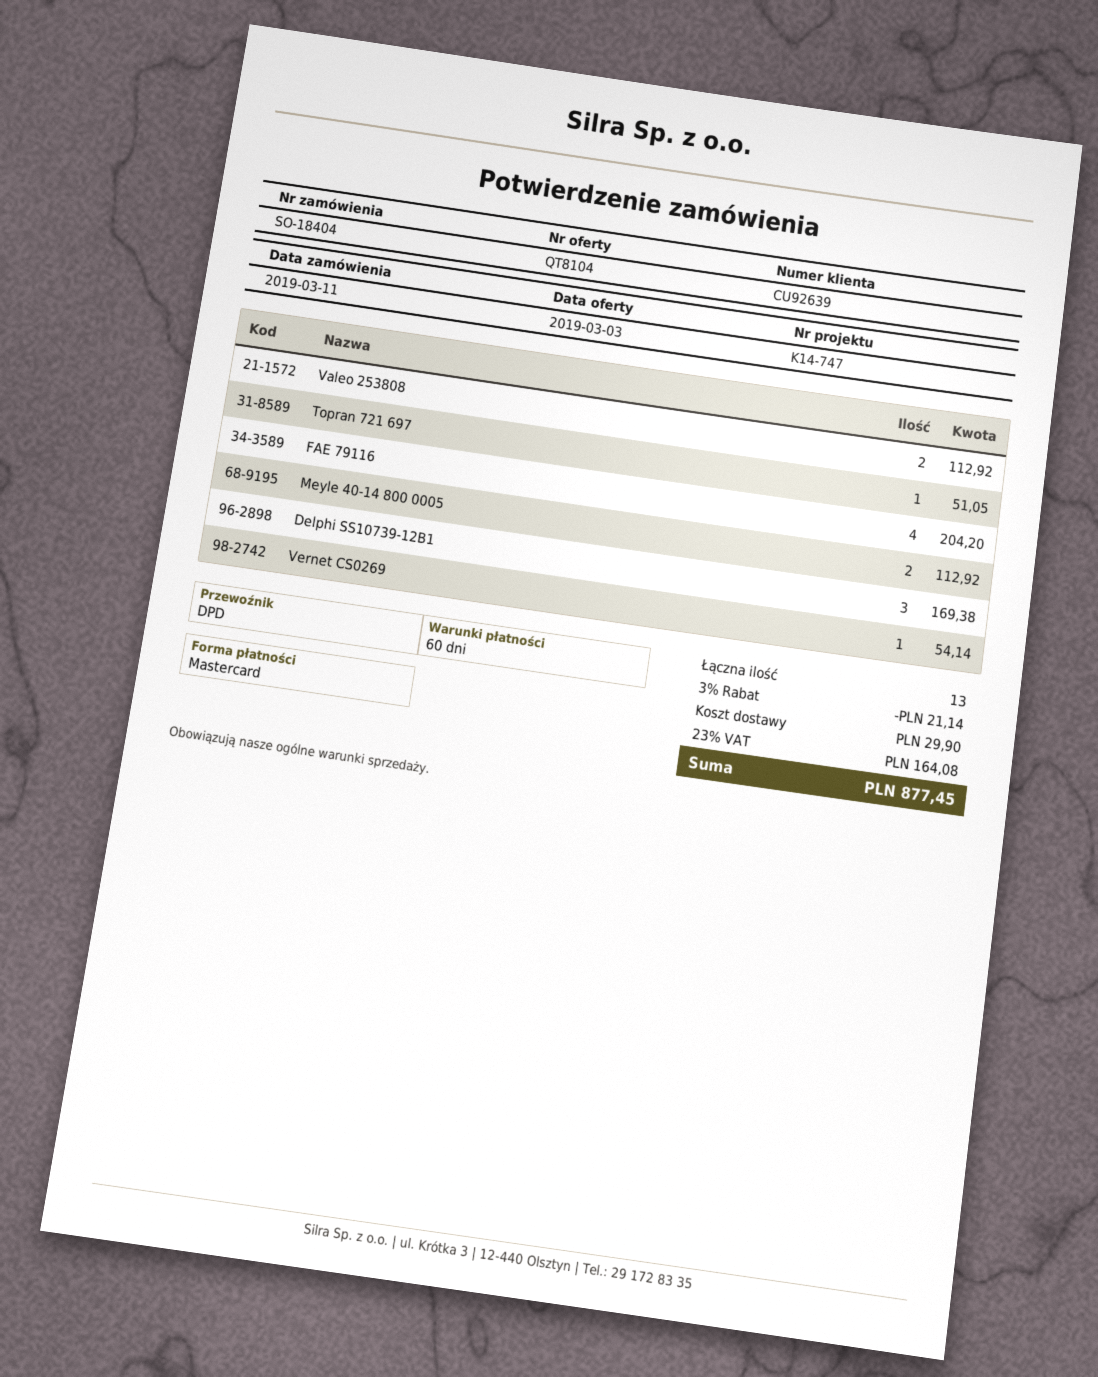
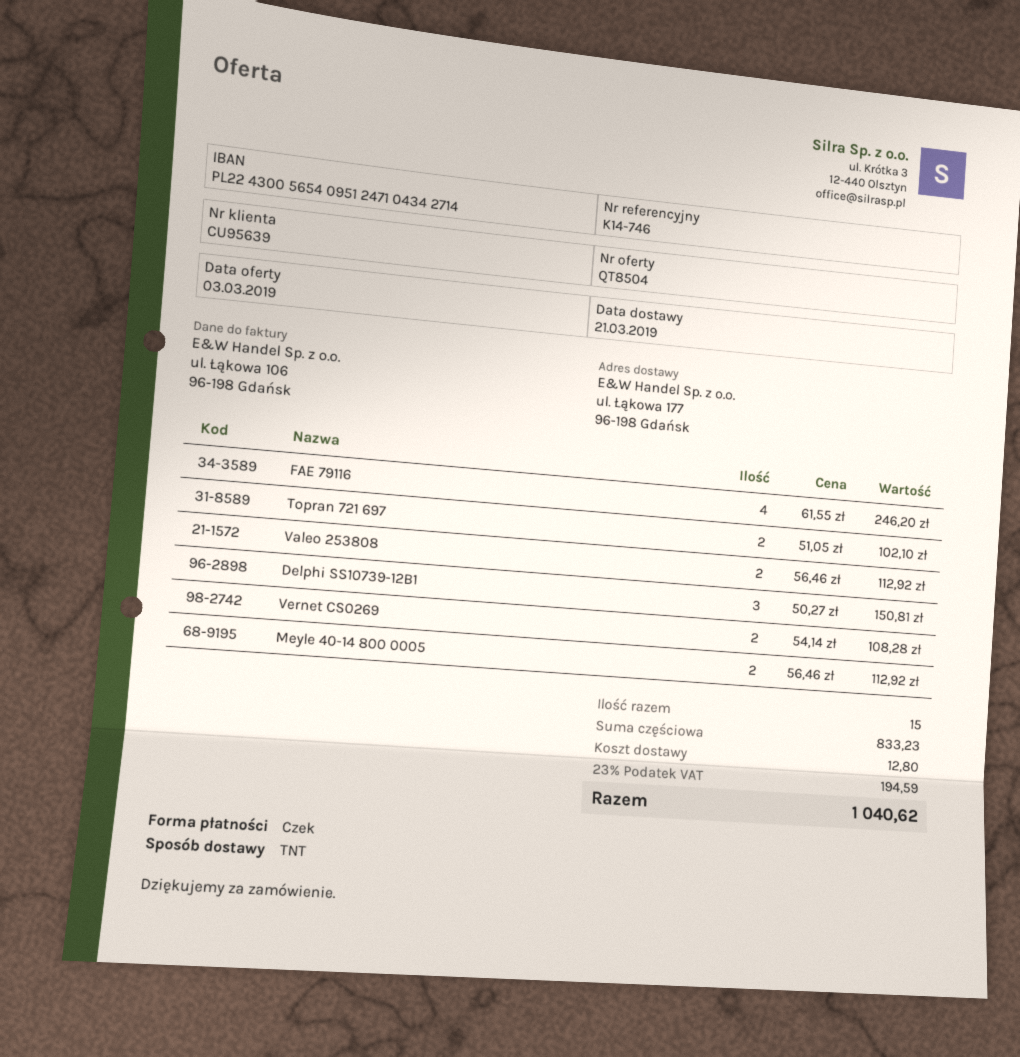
quote number: QT8104 -> QT8504
customer number: CU92639 -> CU95639
reference: K14-747 -> K14-746
payment method: Mastercard -> cheque
shipping method: DPD -> TNT
Topran 721 697: 1 for 51.05 -> 2 for 102.10
FAE 79116: 4 for 204.20 -> 4 for 246.20
Delphi SS10739-12B1: 3 for 169.38 -> 3 for 150.81
Vernet CS0269: 1 for 54.14 -> 2 for 108.28
total quantity: 13 -> 15
discount: 3% = 21.14 -> none
shipping: 29.90 -> 12.80
tax: 23% = 164.08 -> 23% = 194.59
total: 877.45 -> 1040.62

